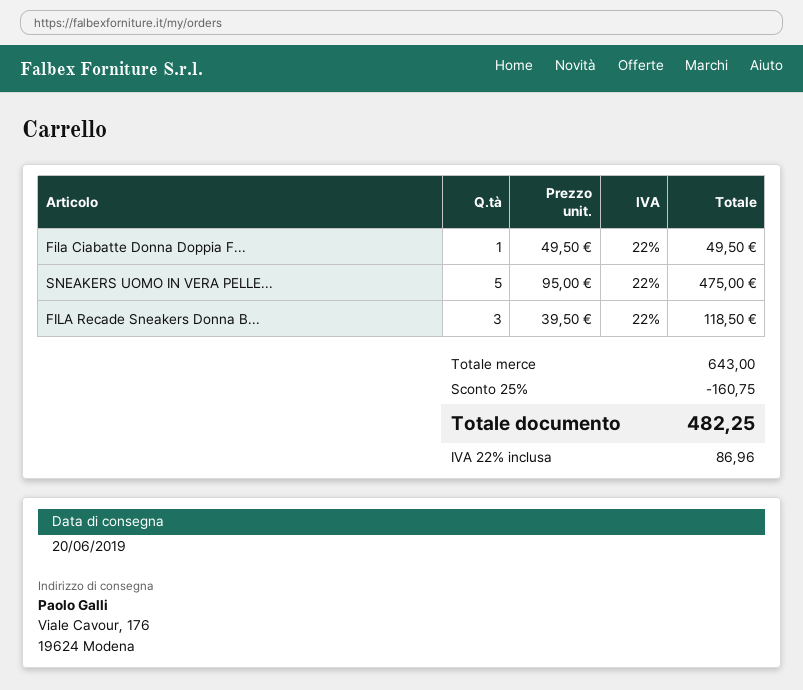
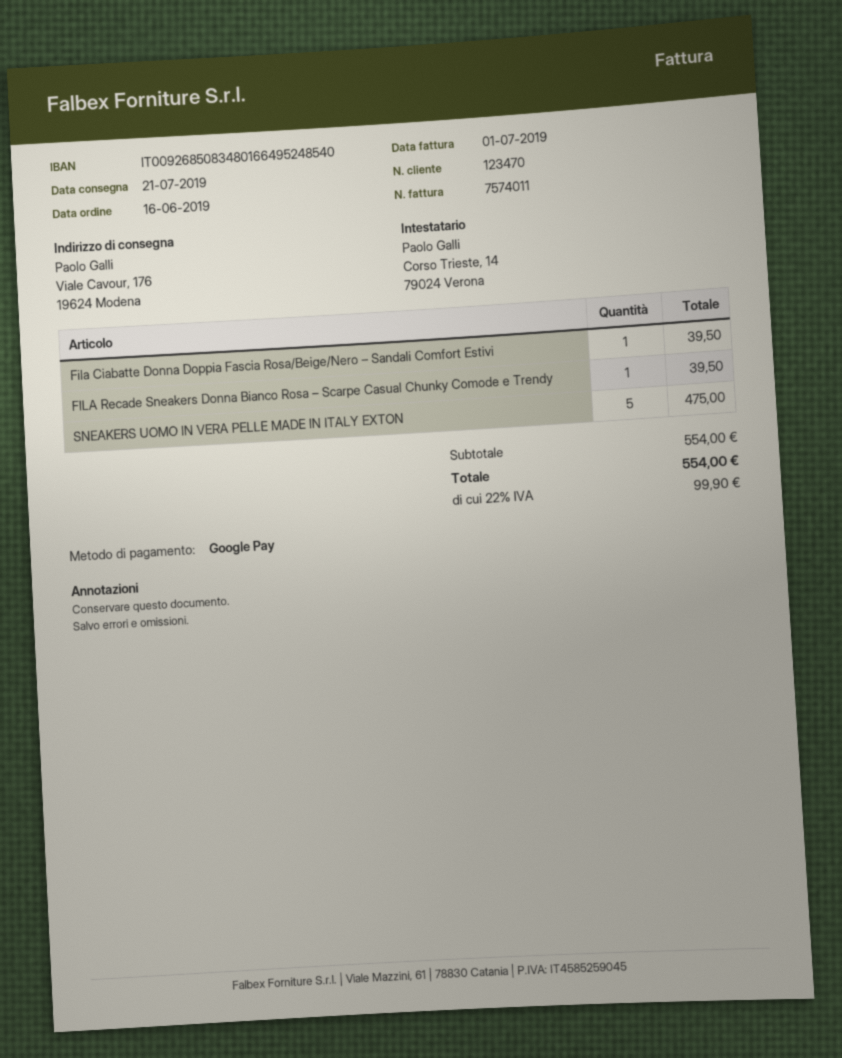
delivery date: 2019-06-20 -> 2019-07-21
Fila Ciabatte Donna Doppia F...: 1 for 49.50 -> 1 for 39.50
FILA Recade Sneakers Donna B...: 3 for 118.50 -> 1 for 39.50
subtotal: 643.00 -> 554.00
discount: 25% = 160.75 -> none
tax: 22% = 86.96 -> 22% = 99.90
total: 482.25 -> 554.00

